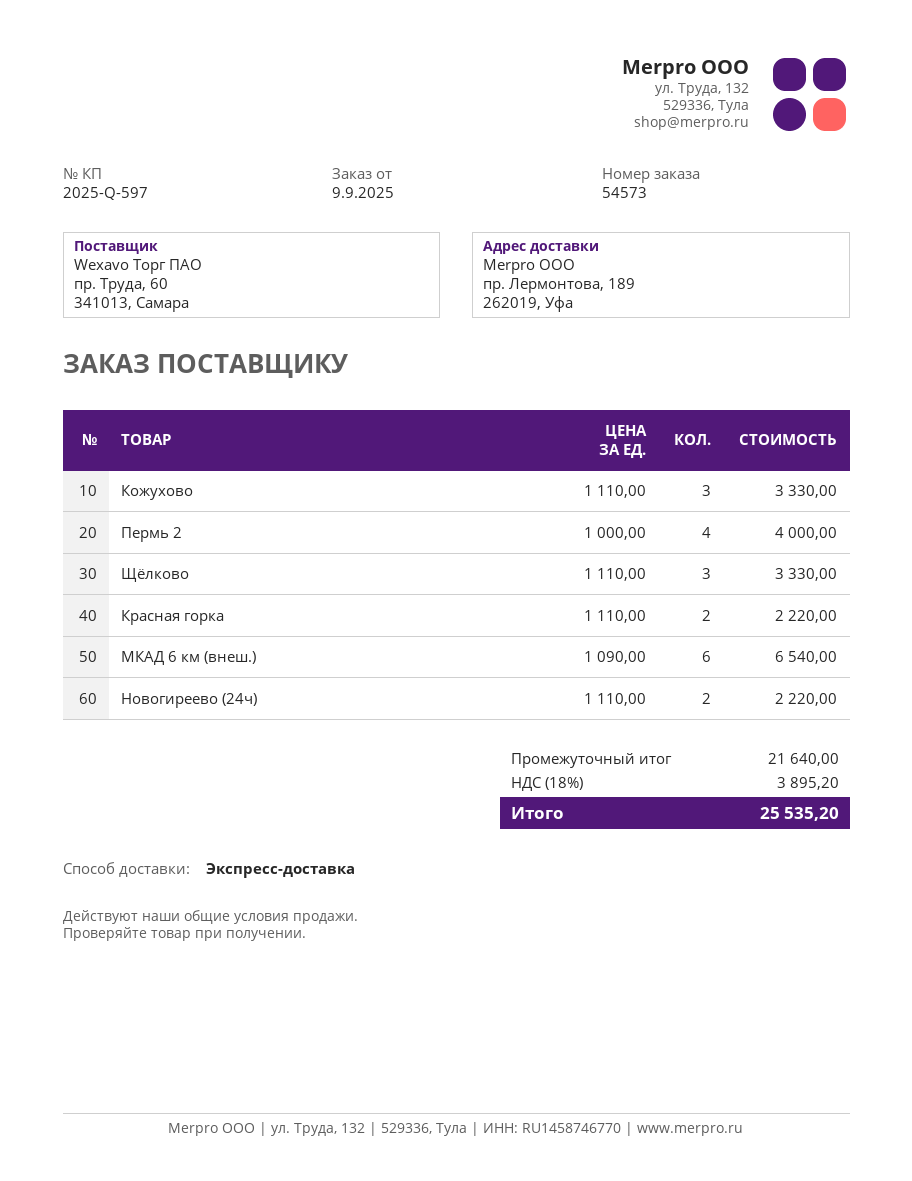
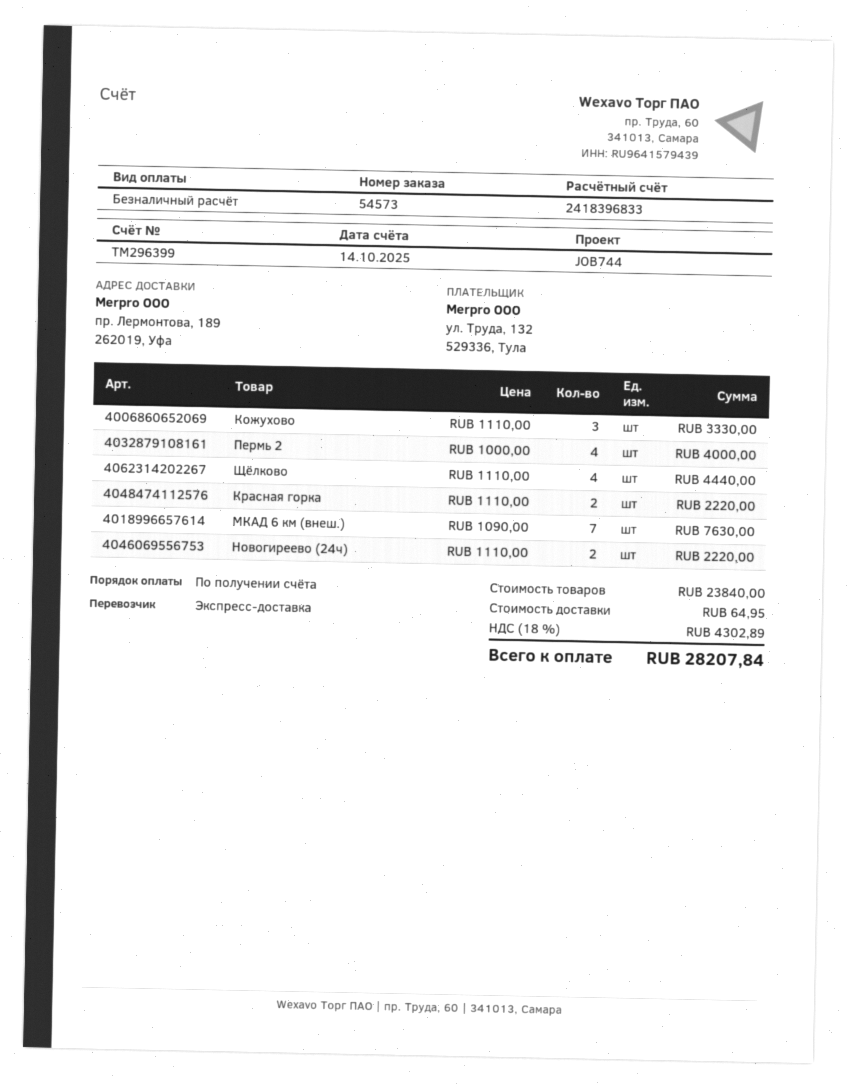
Щёлково: 3 x 1110.00 = 3330.00 -> 4 x 1110.00 = 4440.00
МКАД 6 км (внеш.): 6 x 1090.00 = 6540.00 -> 7 x 1090.00 = 7630.00
subtotal: 21640.00 -> 23840.00
shipping: none -> 64.95
tax: 18% = 3895.20 -> 18% = 4302.89
total: 25535.20 -> 28207.84

